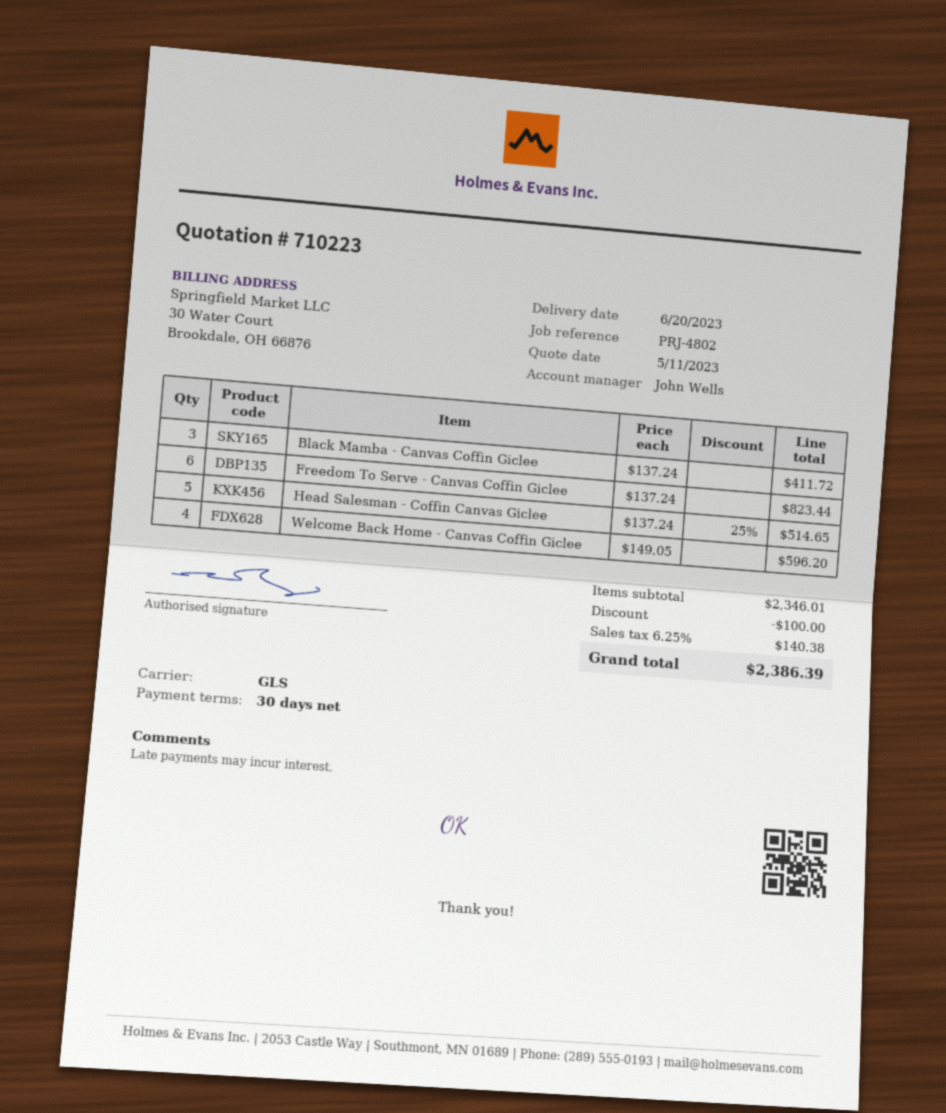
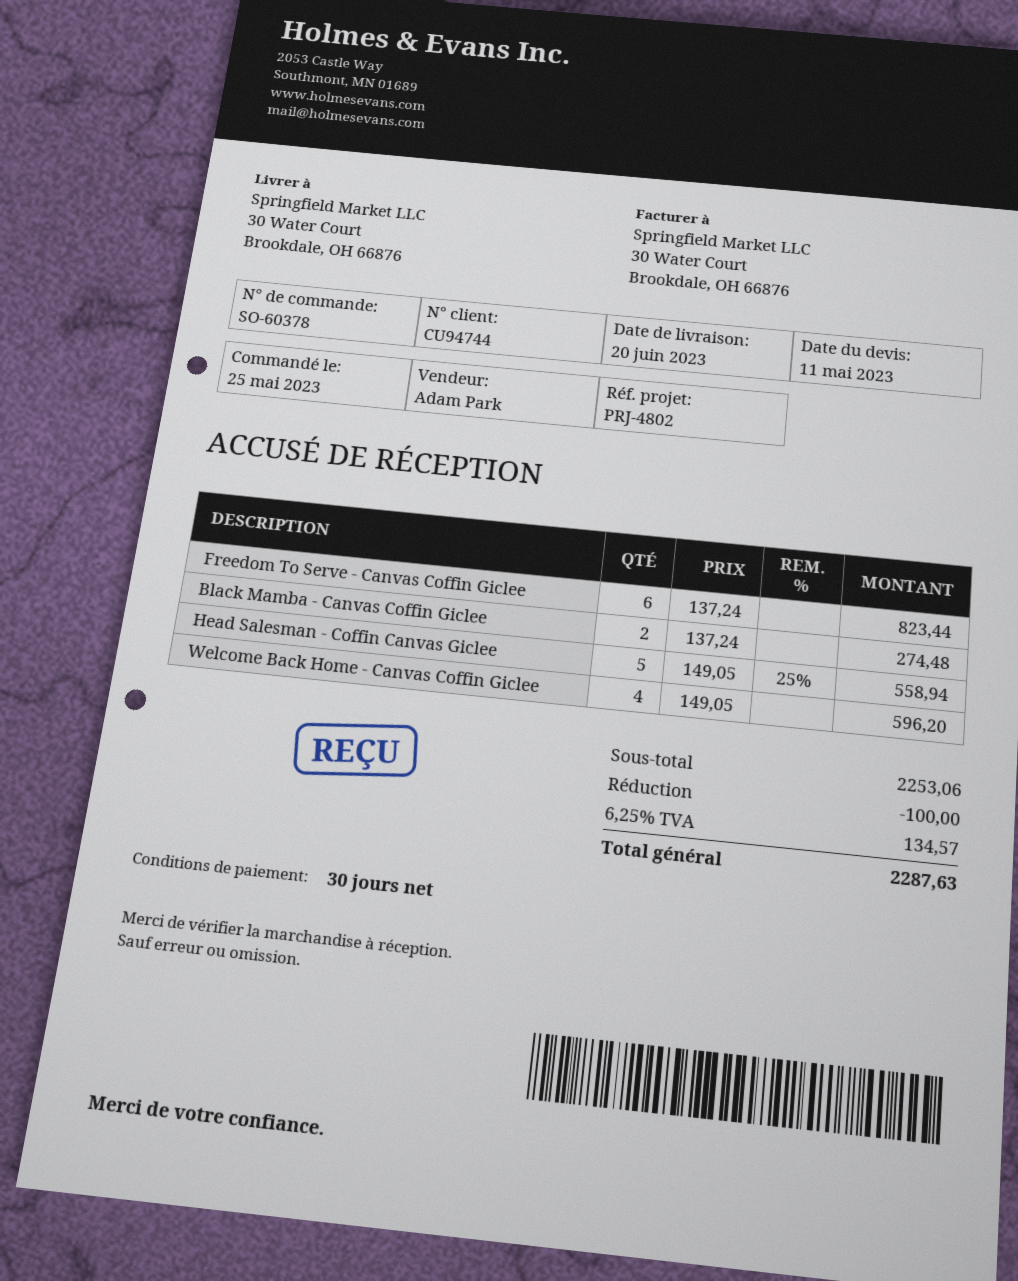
sales rep: John Wells -> Adam Park
Black Mamba - Canvas Coffin Giclee: 3 x 137.24 = 411.72 -> 2 x 137.24 = 274.48
Head Salesman - Coffin Canvas Giclee: 5 x 137.24 - 25% = 514.65 -> 5 x 149.05 - 25% = 558.94
subtotal: 2346.01 -> 2253.06
tax: 6.25% = 140.38 -> 6.25% = 134.57
total: 2386.39 -> 2287.63

